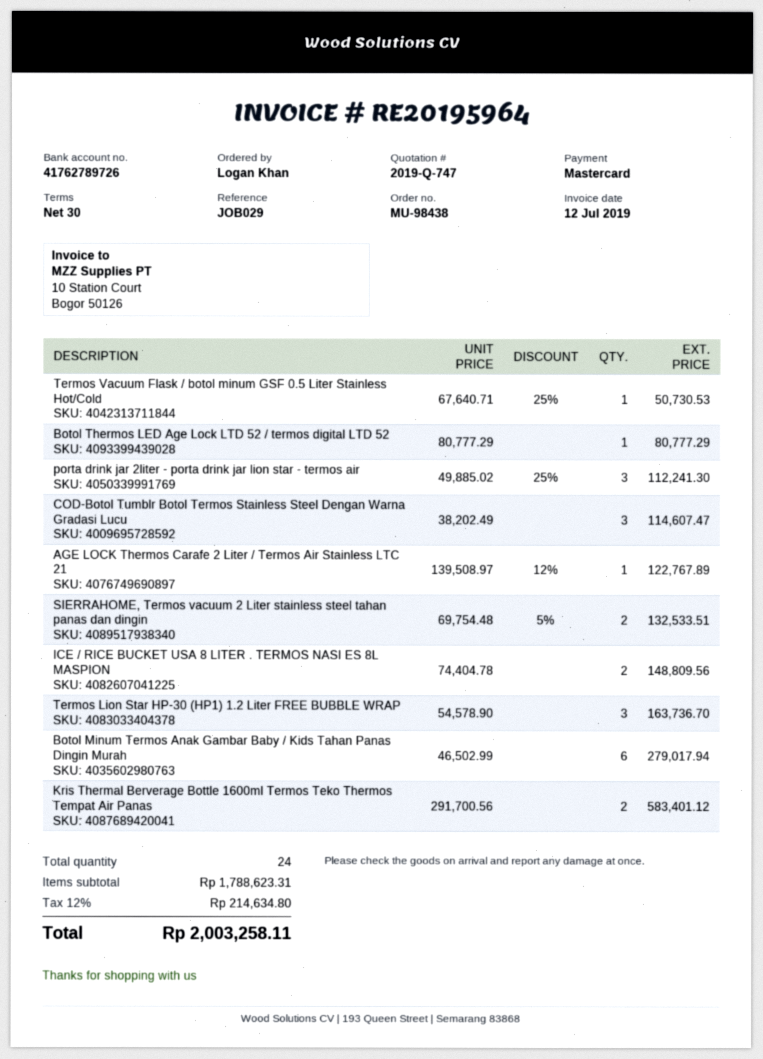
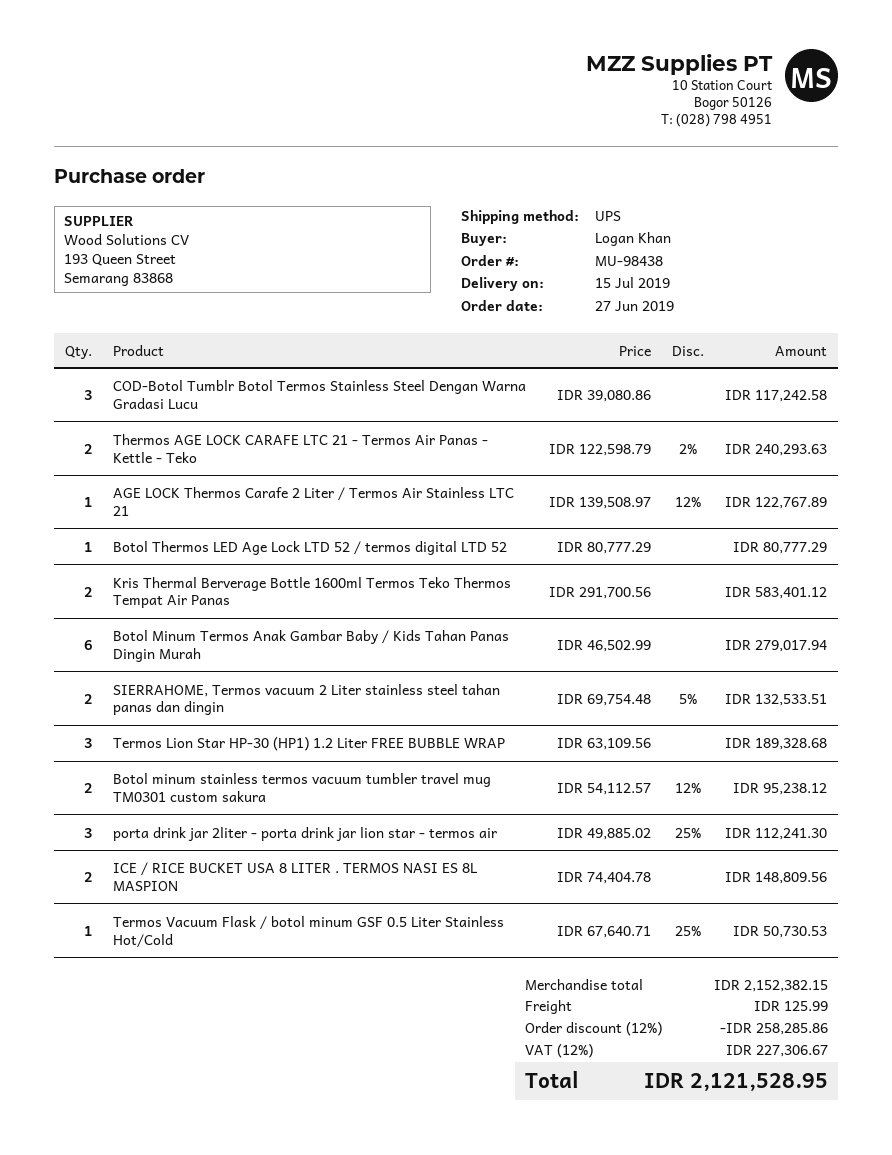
COD-Botol Tumblr Botol Termos Stainless Steel Dengan Warna Gradasi Lucu: 3 x 38202.49 = 114607.47 -> 3 x 39080.86 = 117242.58
Termos Lion Star HP-30 (HP1) 1.2 Liter FREE BUBBLE WRAP: 3 x 54578.90 = 163736.70 -> 3 x 63109.56 = 189328.68
Thermos AGE LOCK CARAFE LTC 21 - Termos Air Panas - Kettle - Teko: none -> 2 x 122598.79 - 2% = 240293.63
Botol minum stainless termos vacuum tumbler travel mug TM0301 custom sakura: none -> 2 x 54112.57 - 12% = 95238.12
subtotal: 1788623.31 -> 2152382.15
discount: none -> 12% = 258285.86
shipping: none -> 125.99
tax: 12% = 214634.80 -> 12% = 227306.67
total: 2003258.11 -> 2121528.95

